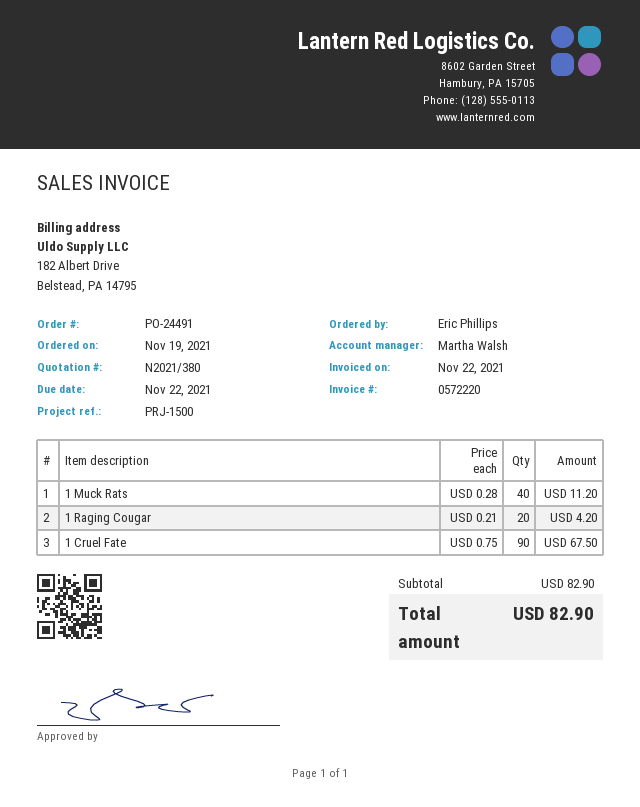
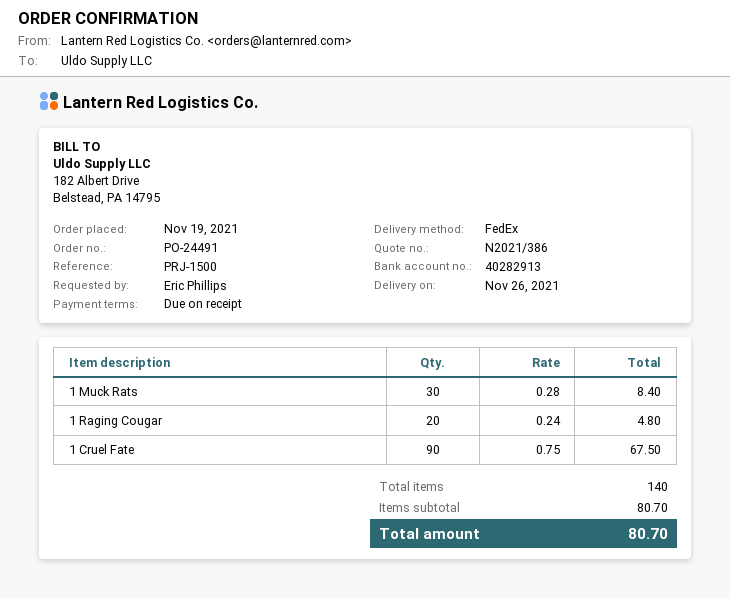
quote number: N2021/380 -> N2021/386
1 Muck Rats: 40 x 0.28 = 11.20 -> 30 x 0.28 = 8.40
1 Raging Cougar: 20 x 0.21 = 4.20 -> 20 x 0.24 = 4.80
subtotal: 82.90 -> 80.70
total: 82.90 -> 80.70

